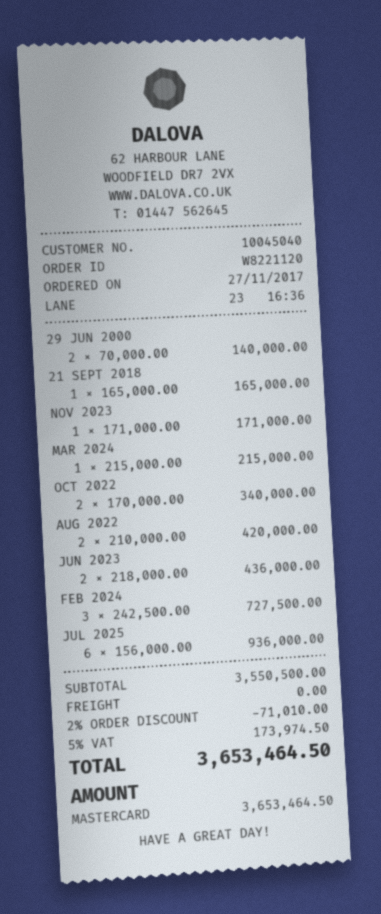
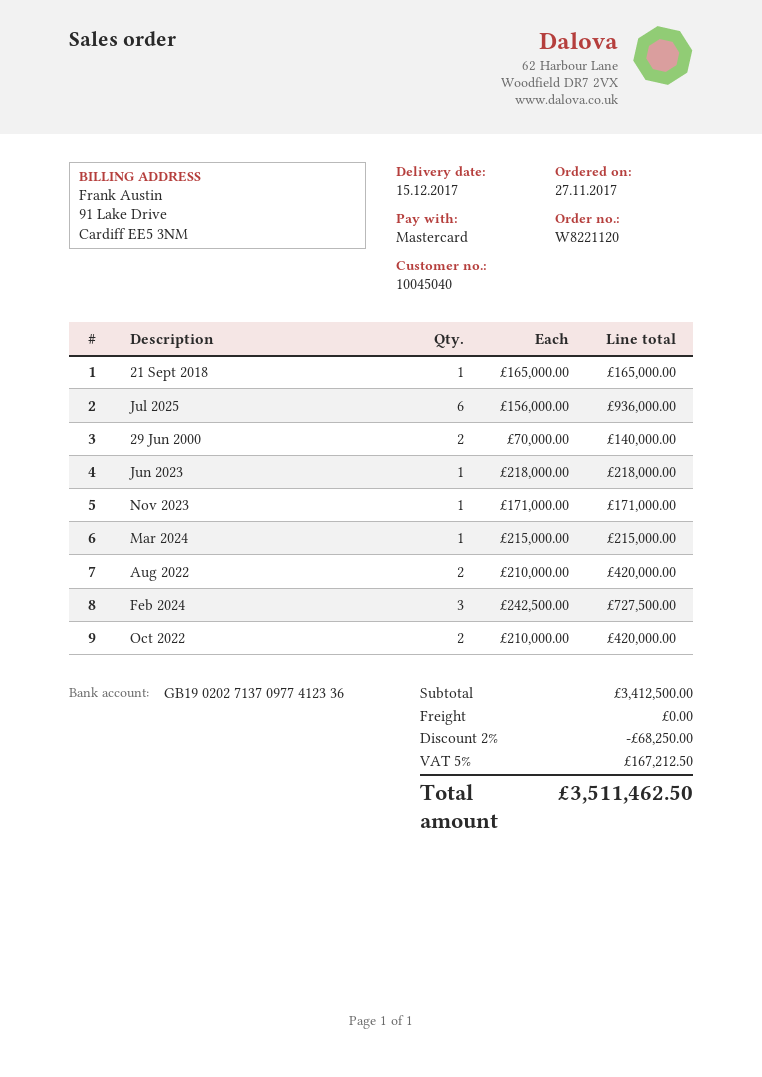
OCT 2022: 2 x 170000.00 = 340000.00 -> 2 x 210000.00 = 420000.00
JUN 2023: 2 x 218000.00 = 436000.00 -> 1 x 218000.00 = 218000.00
subtotal: 3550500.00 -> 3412500.00
discount: 2% = 71010.00 -> 2% = 68250.00
tax: 5% = 173974.50 -> 5% = 167212.50
total: 3653464.50 -> 3511462.50

